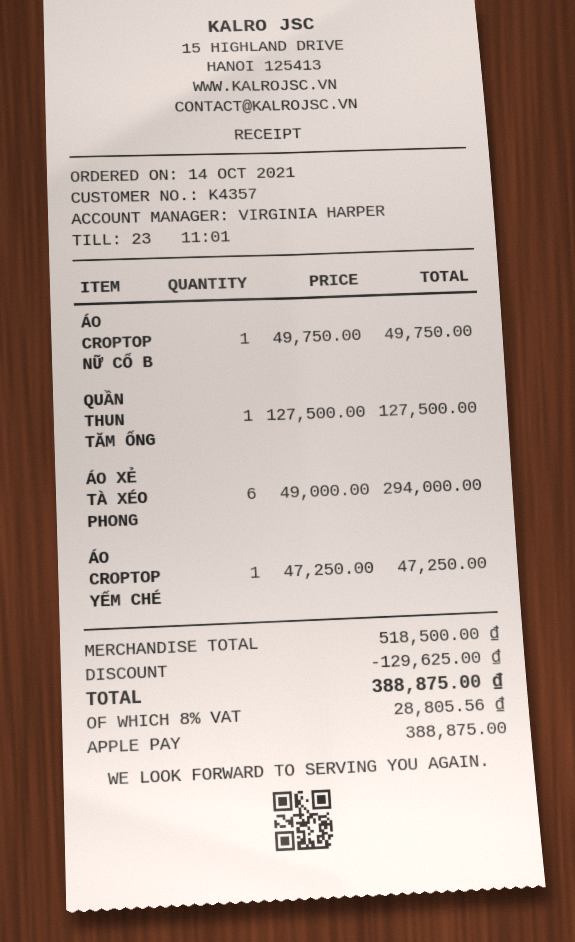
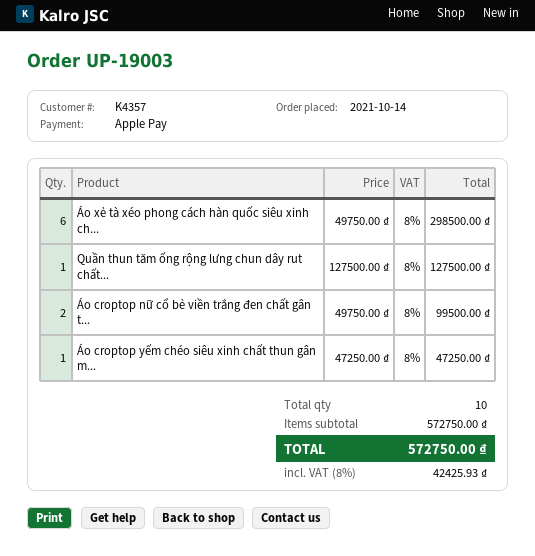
ÁO CROPTOP NỮ CỔ B: 1 x 49750.00 = 49750.00 -> 2 x 49750.00 = 99500.00
ÁO XẺ TÀ XÉO PHONG: 6 x 49000.00 = 294000.00 -> 6 x 49750.00 = 298500.00
subtotal: 518500.00 -> 572750.00
discount: 129625.00 -> none
tax: 8% = 28805.56 -> 8% = 42425.93
total: 388875.00 -> 572750.00

